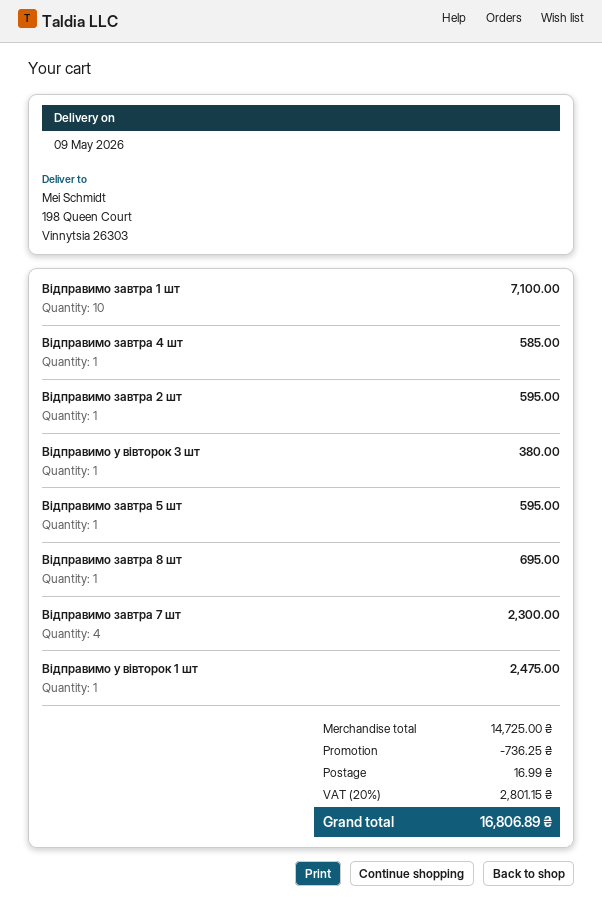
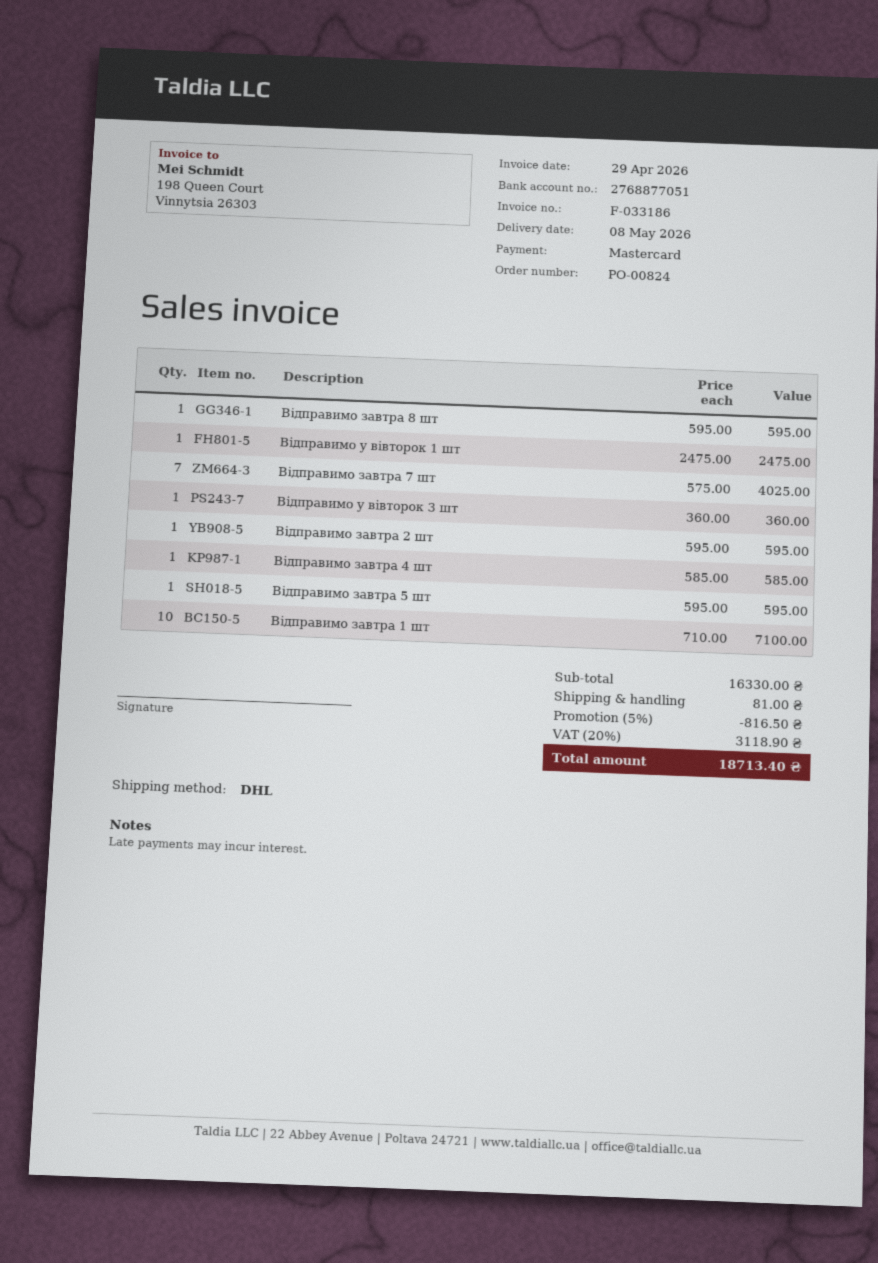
delivery date: 2026-05-09 -> 2026-05-08
Відправимо у вівторок 3 шт: 1 for 380.00 -> 1 for 360.00
Відправимо завтра 8 шт: 1 for 695.00 -> 1 for 595.00
Відправимо завтра 7 шт: 4 for 2300.00 -> 7 for 4025.00
subtotal: 14725.00 -> 16330.00
discount: 736.25 -> 816.50
shipping: 16.99 -> 81.00
tax: 20% = 2801.15 -> 20% = 3118.90
total: 16806.89 -> 18713.40

